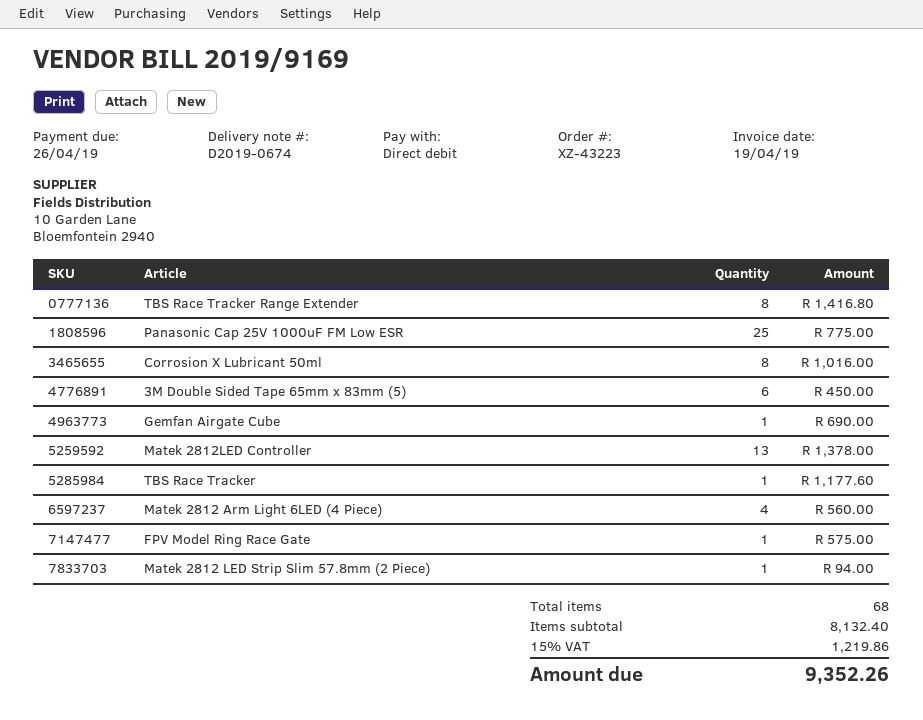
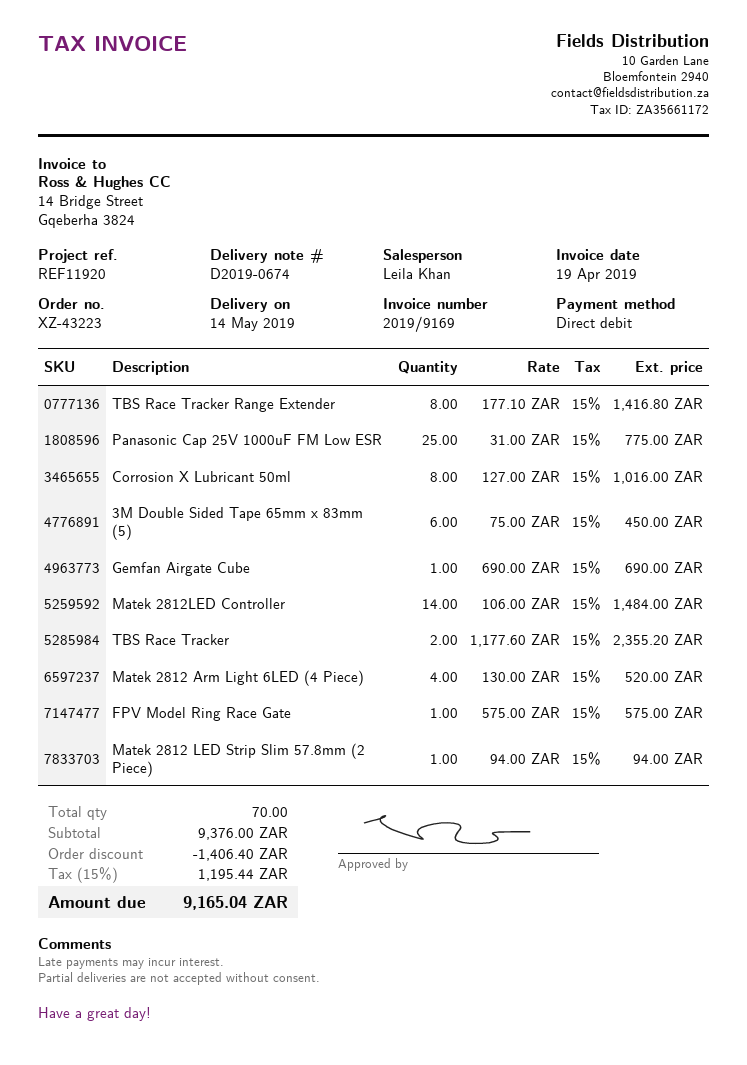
Matek 2812LED Controller: 13 for 1378.00 -> 14 for 1484.00
TBS Race Tracker: 1 for 1177.60 -> 2 for 2355.20
Matek 2812 Arm Light 6LED (4 Piece): 4 for 560.00 -> 4 for 520.00
total quantity: 68 -> 70
subtotal: 8132.40 -> 9376.00
discount: none -> 1406.40
tax: 15% = 1219.86 -> 15% = 1195.44
total: 9352.26 -> 9165.04

